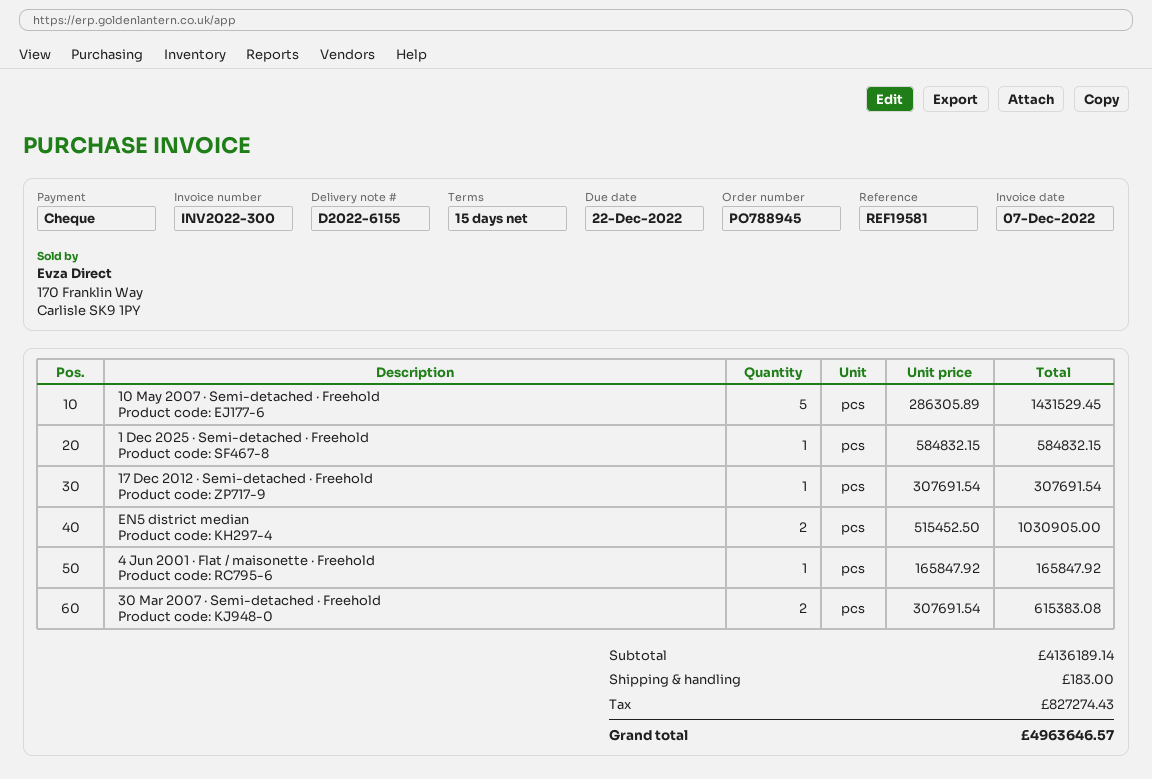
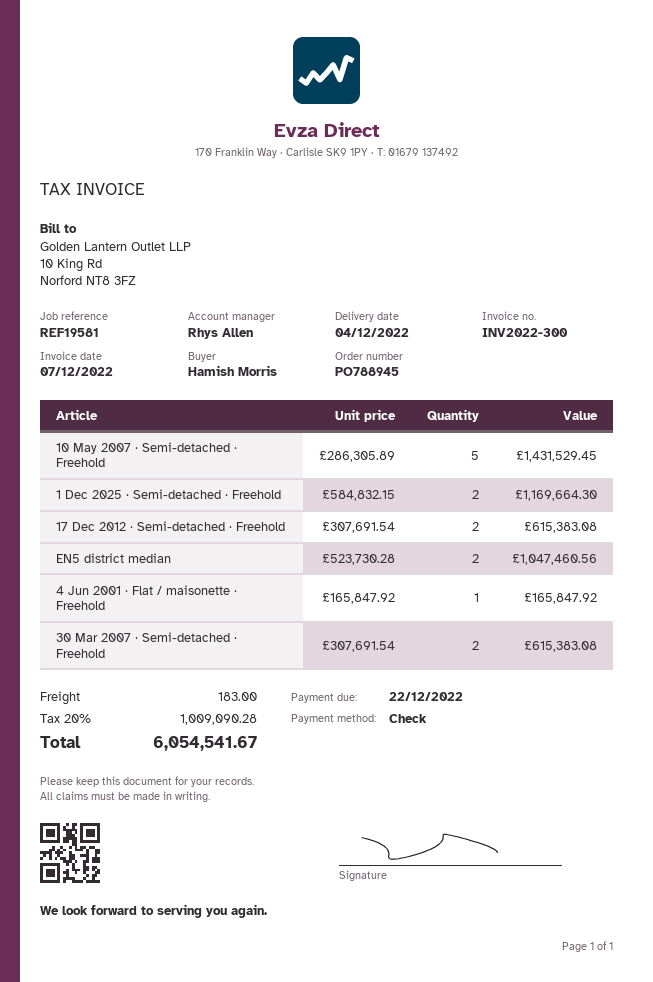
1 Dec 2025 · Semi-detached · Freehold: 1 x 584832.15 = 584832.15 -> 2 x 584832.15 = 1169664.30
17 Dec 2012 · Semi-detached · Freehold: 1 x 307691.54 = 307691.54 -> 2 x 307691.54 = 615383.08
EN5 district median: 2 x 515452.50 = 1030905.00 -> 2 x 523730.28 = 1047460.56
tax: 827274.43 -> 1009090.28
total: 4963646.57 -> 6054541.67

